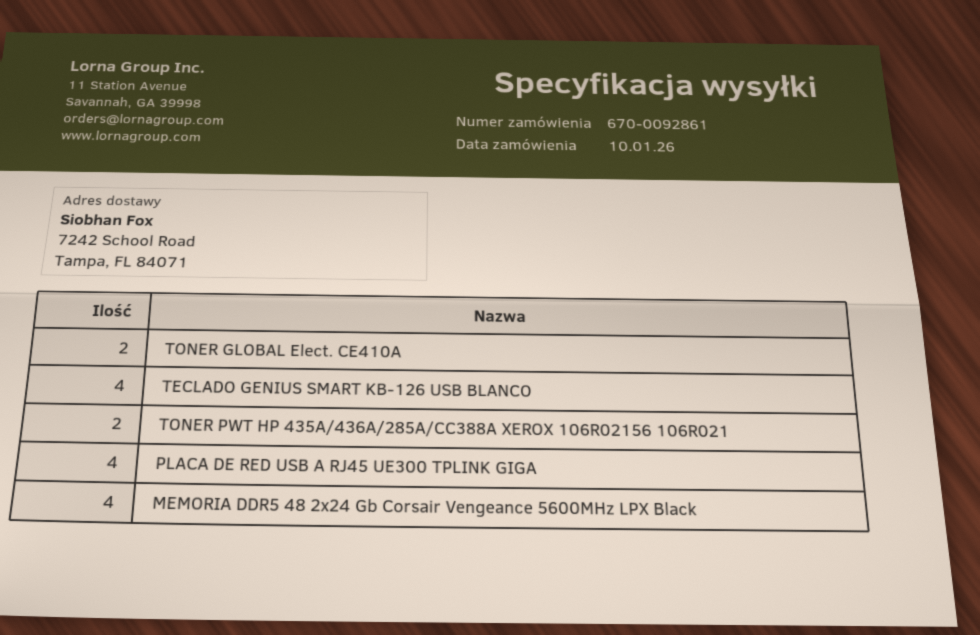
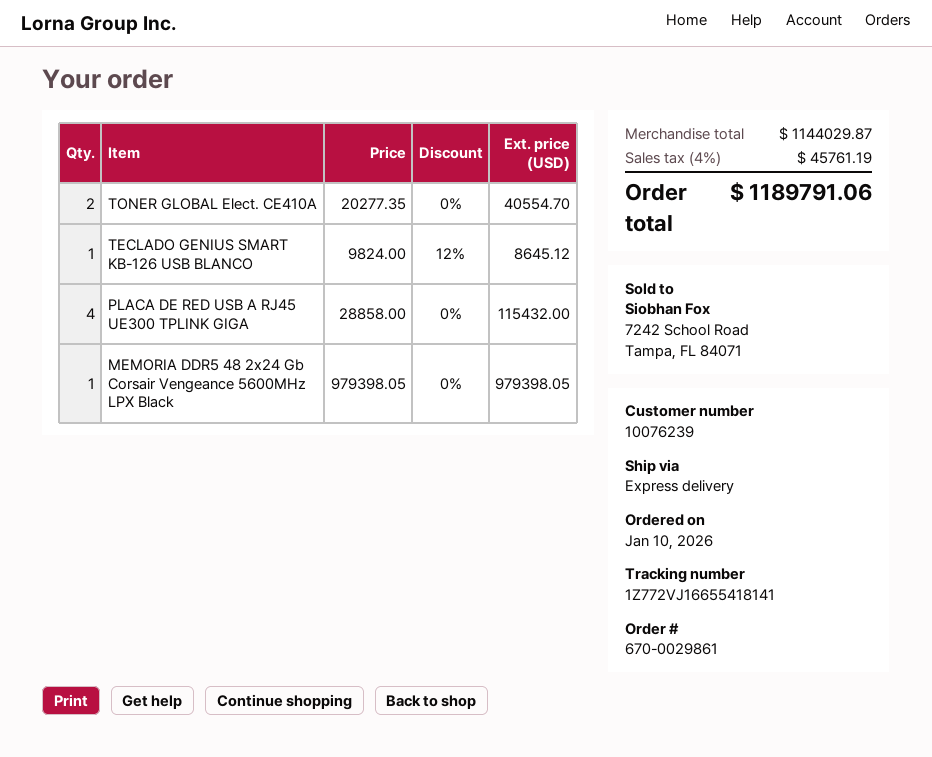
order number: 670-0092861 -> 670-0029861
TECLADO GENIUS SMART KB-126 USB BLANCO: 4 -> 1
TONER PWT HP 435A/436A/285A/CC388A XEROX 106R02156 106R021: 2 -> none
MEMORIA DDR5 48 2x24 Gb Corsair Vengeance 5600MHz LPX Black: 4 -> 1

